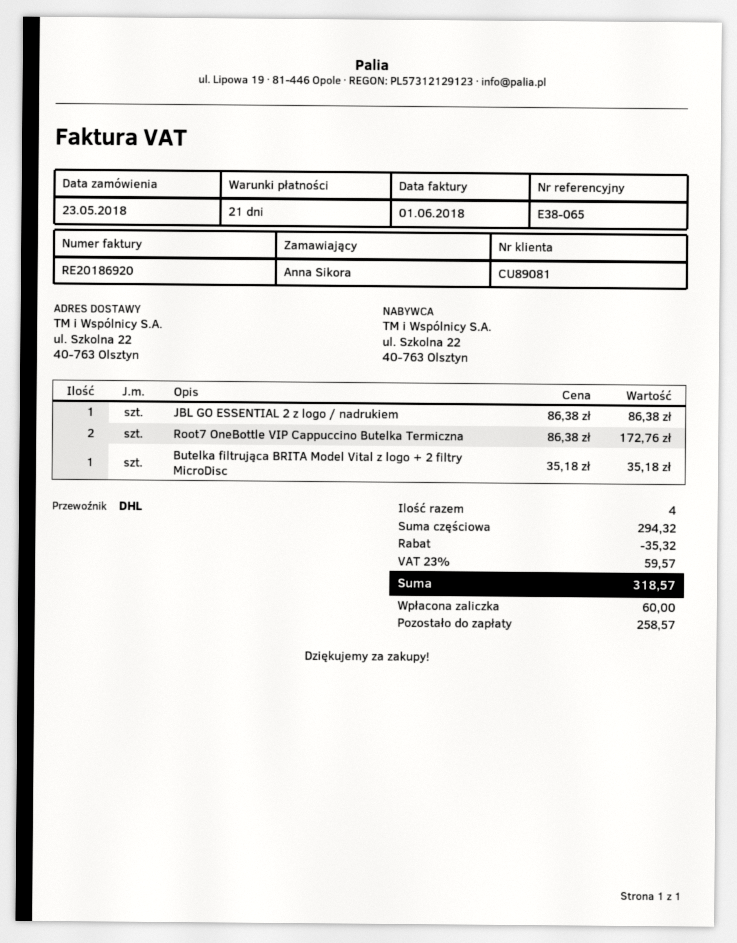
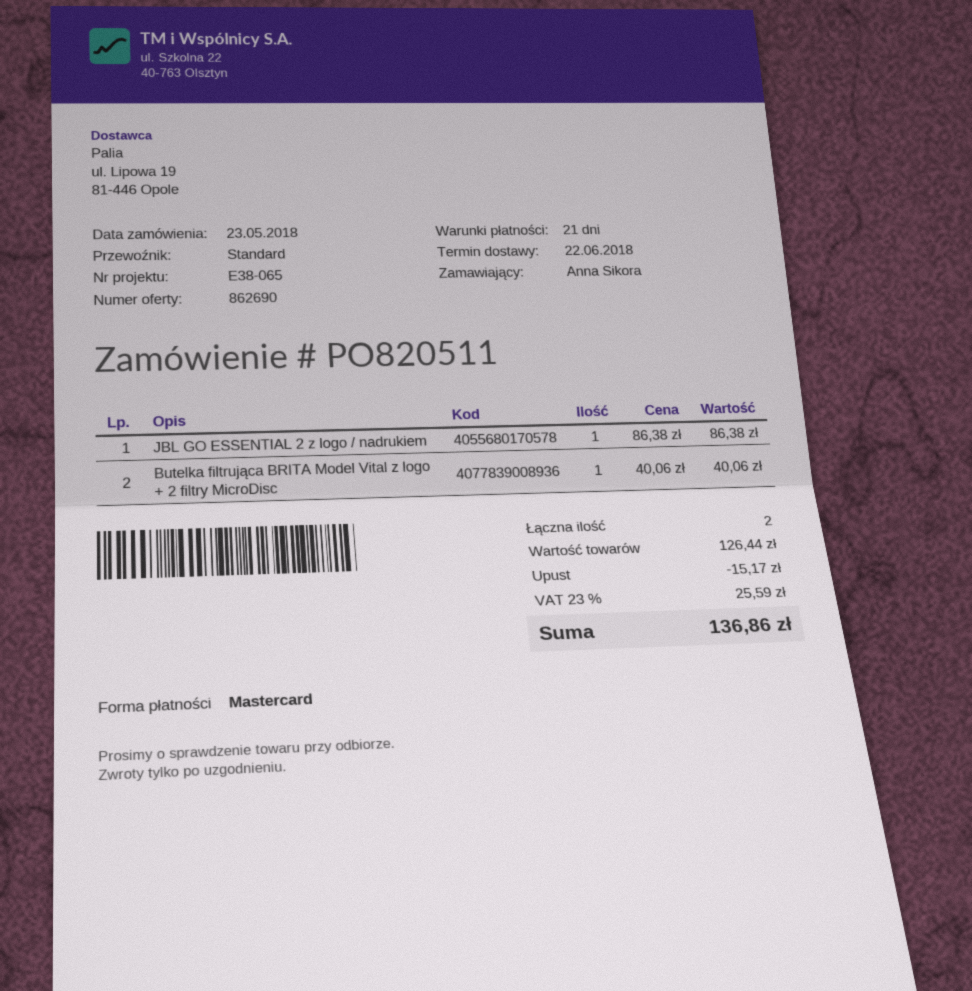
shipping method: DHL -> standard
Root7 OneBottle VIP Cappuccino Butelka Termiczna: 2 x 86.38 = 172.76 -> none
Butelka filtrująca BRITA Model Vital z logo + 2 filtry MicroDisc: 1 x 35.18 = 35.18 -> 1 x 40.06 = 40.06
total quantity: 4 -> 2
subtotal: 294.32 -> 126.44
discount: 35.32 -> 15.17
tax: 23% = 59.57 -> 23% = 25.59
total: 318.57 -> 136.86

